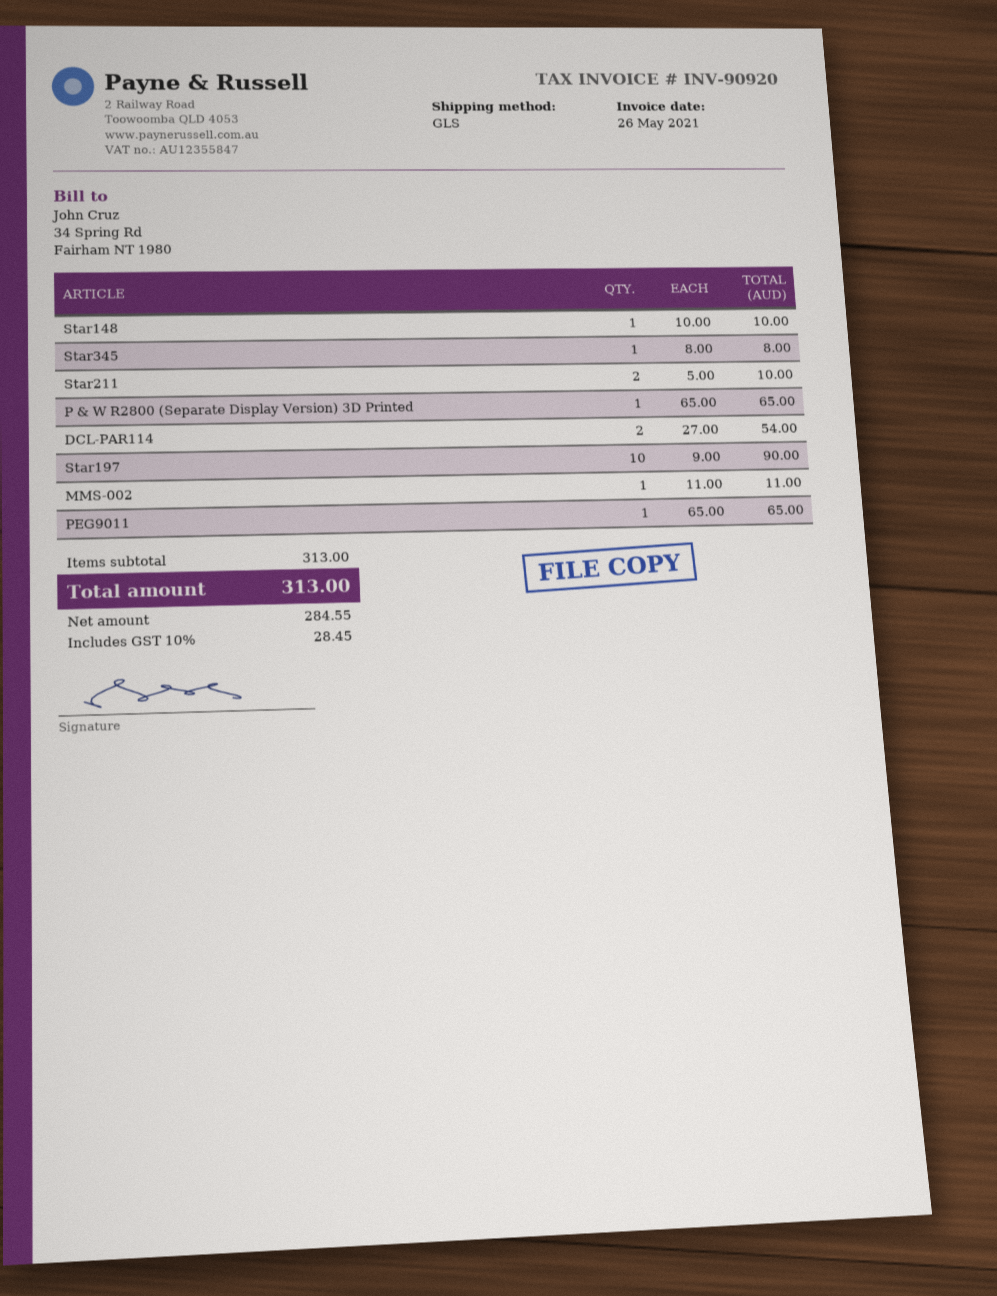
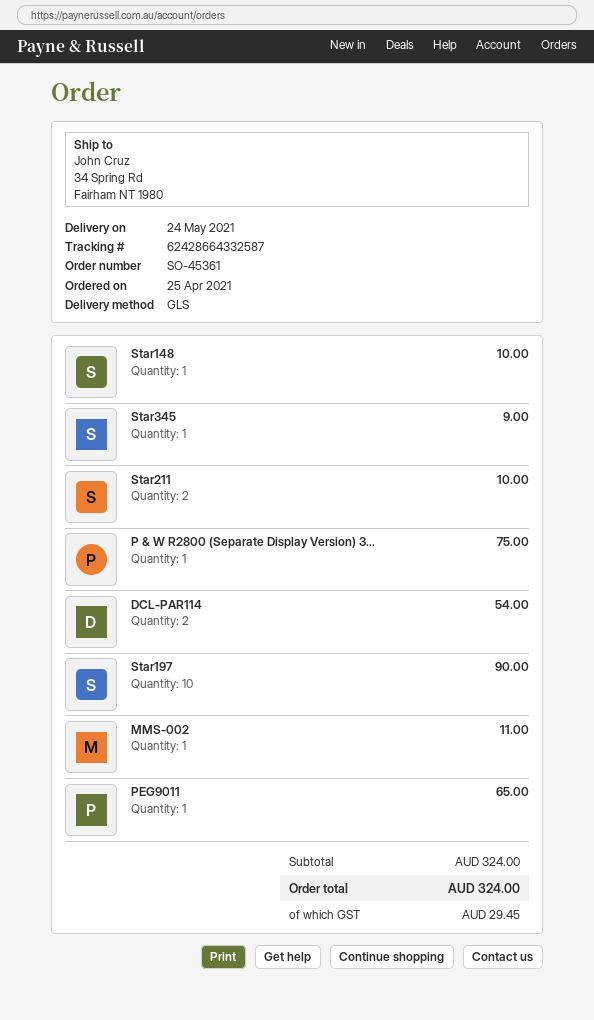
Star345: 1 for 8.00 -> 1 for 9.00
P & W R2800 (Separate Display Version) 3D Printed: 1 for 65.00 -> 1 for 75.00
subtotal: 313.00 -> 324.00
tax: 28.45 -> 29.45
total: 313.00 -> 324.00

